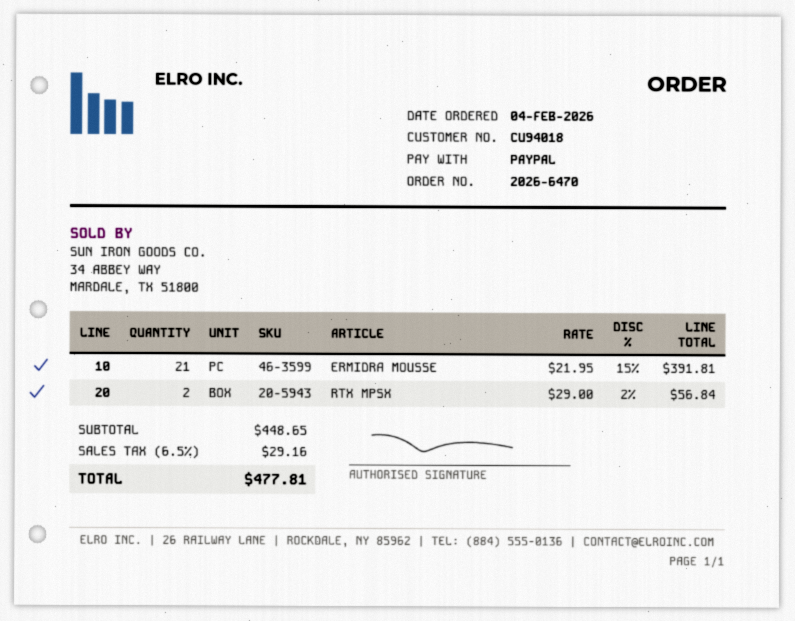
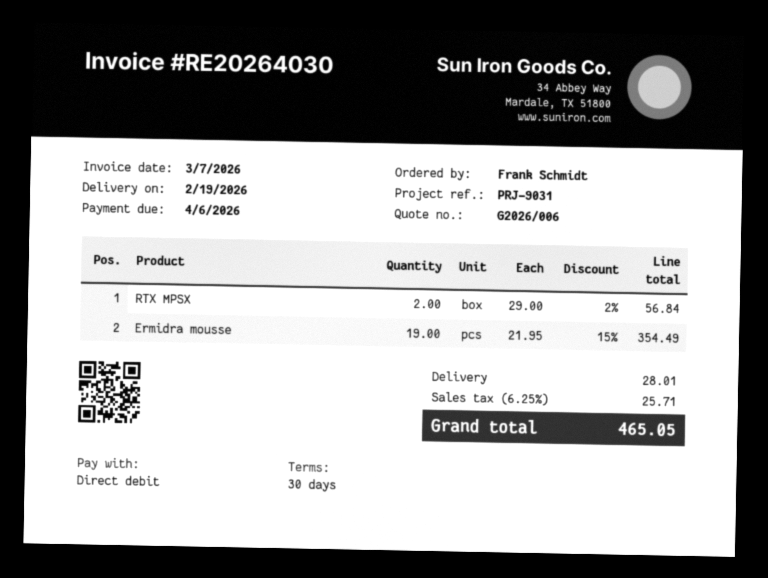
payment method: PayPal -> direct debit
ERMIDRA MOUSSE: 21 x 21.95 - 15% = 391.81 -> 19 x 21.95 - 15% = 354.49
shipping: none -> 28.01
tax: 6.5% = 29.16 -> 6.25% = 25.71
total: 477.81 -> 465.05

